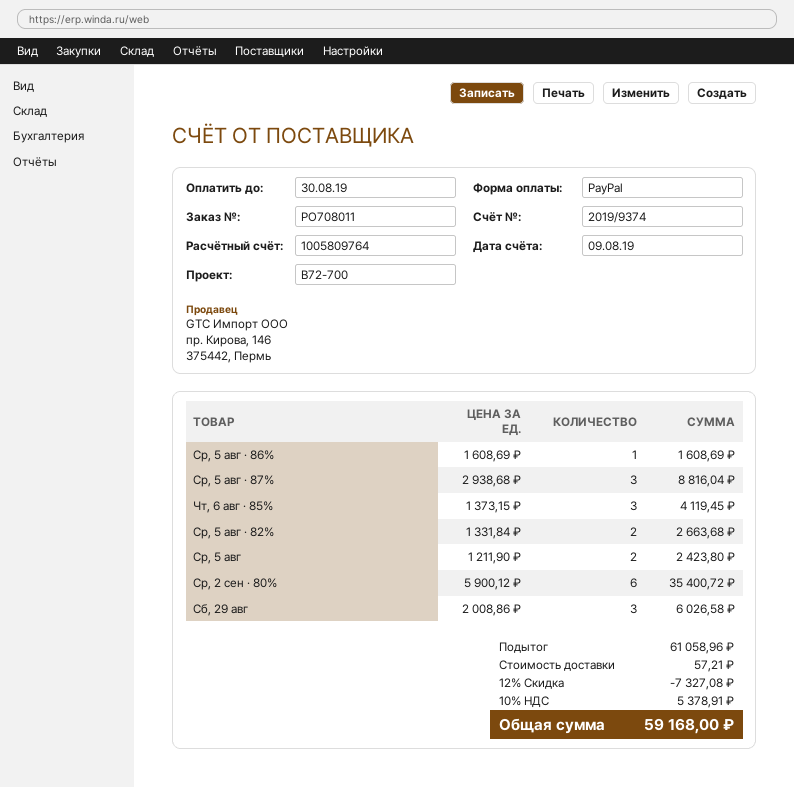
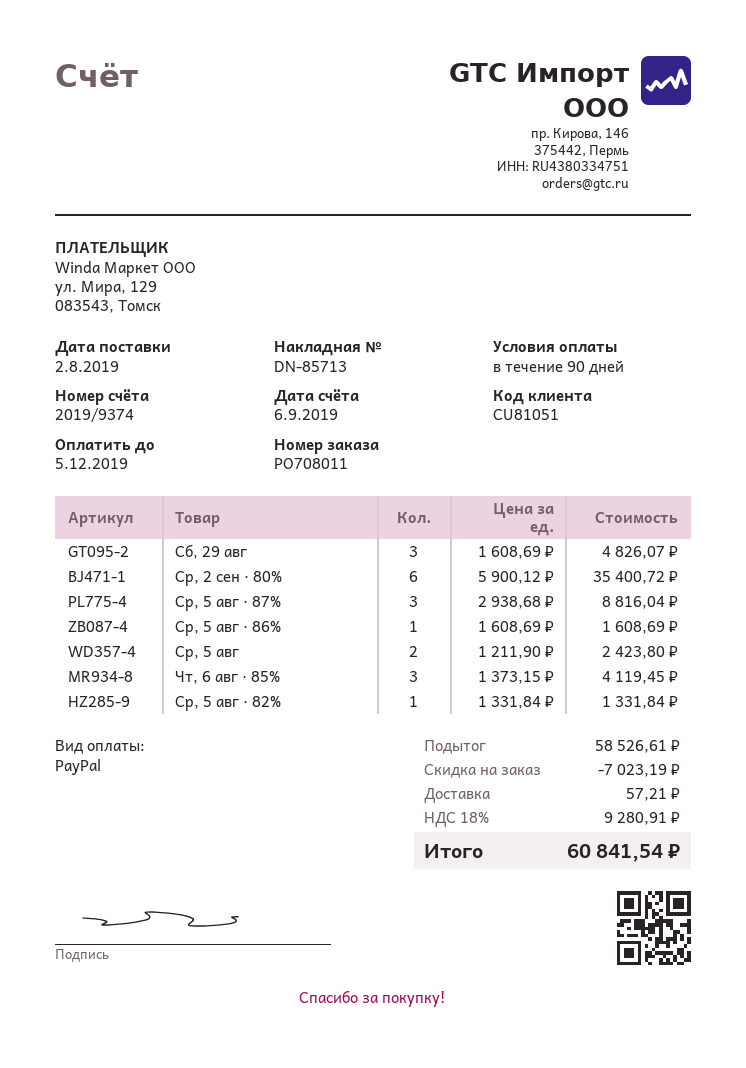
invoice date: 2019-08-09 -> 2019-09-06
due date: 2019-08-30 -> 2019-12-05
Ср, 5 авг · 82%: 2 x 1331.84 = 2663.68 -> 1 x 1331.84 = 1331.84
Сб, 29 авг: 3 x 2008.86 = 6026.58 -> 3 x 1608.69 = 4826.07
subtotal: 61058.96 -> 58526.61
discount: 7327.08 -> 7023.19
tax: 10% = 5378.91 -> 18% = 9280.91
total: 59168.00 -> 60841.54

